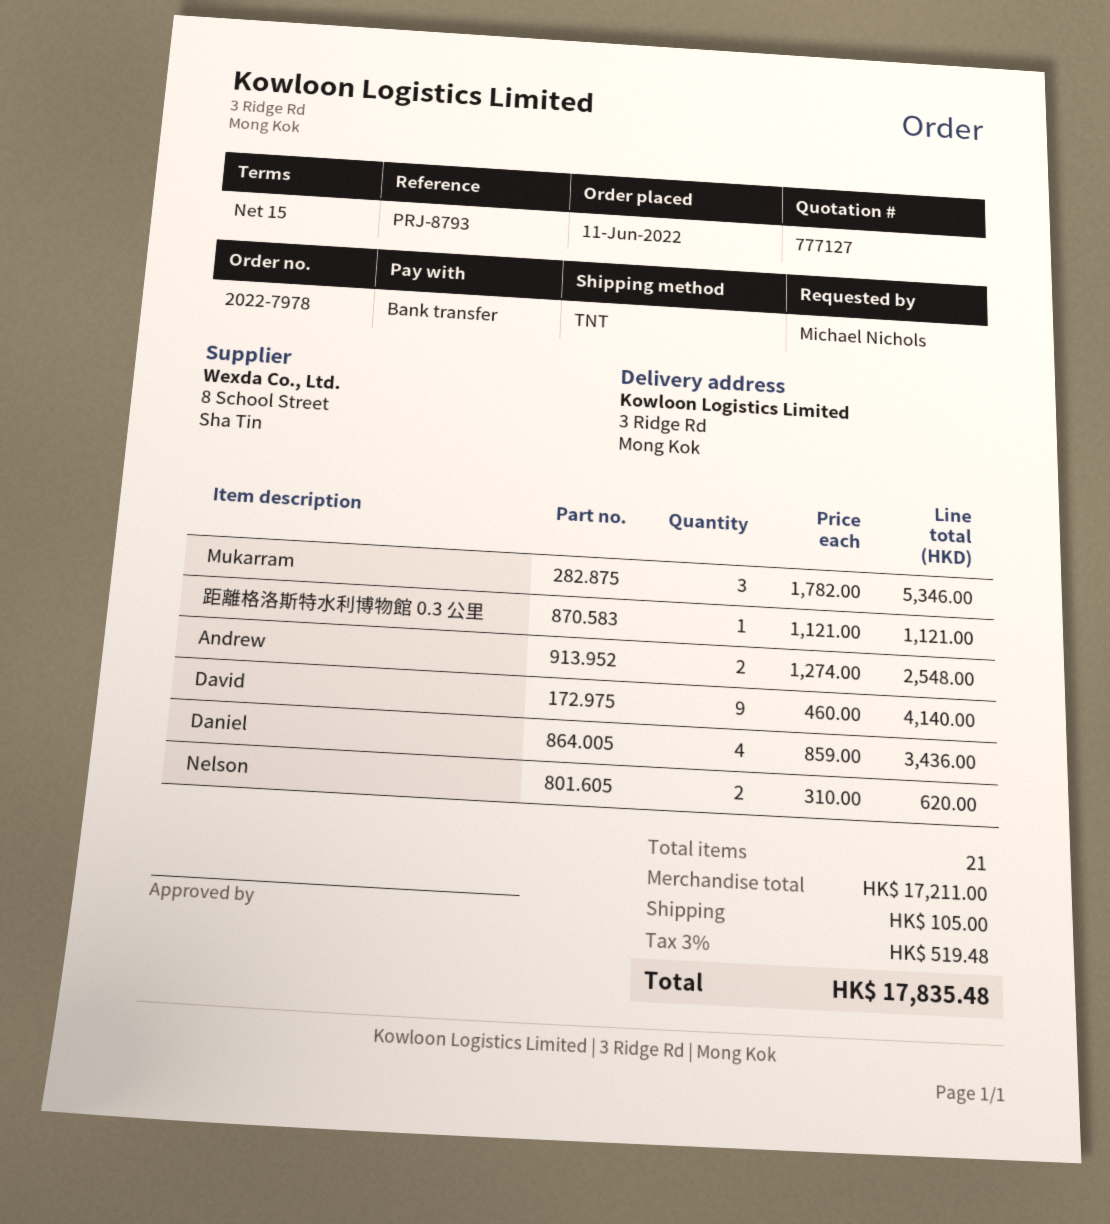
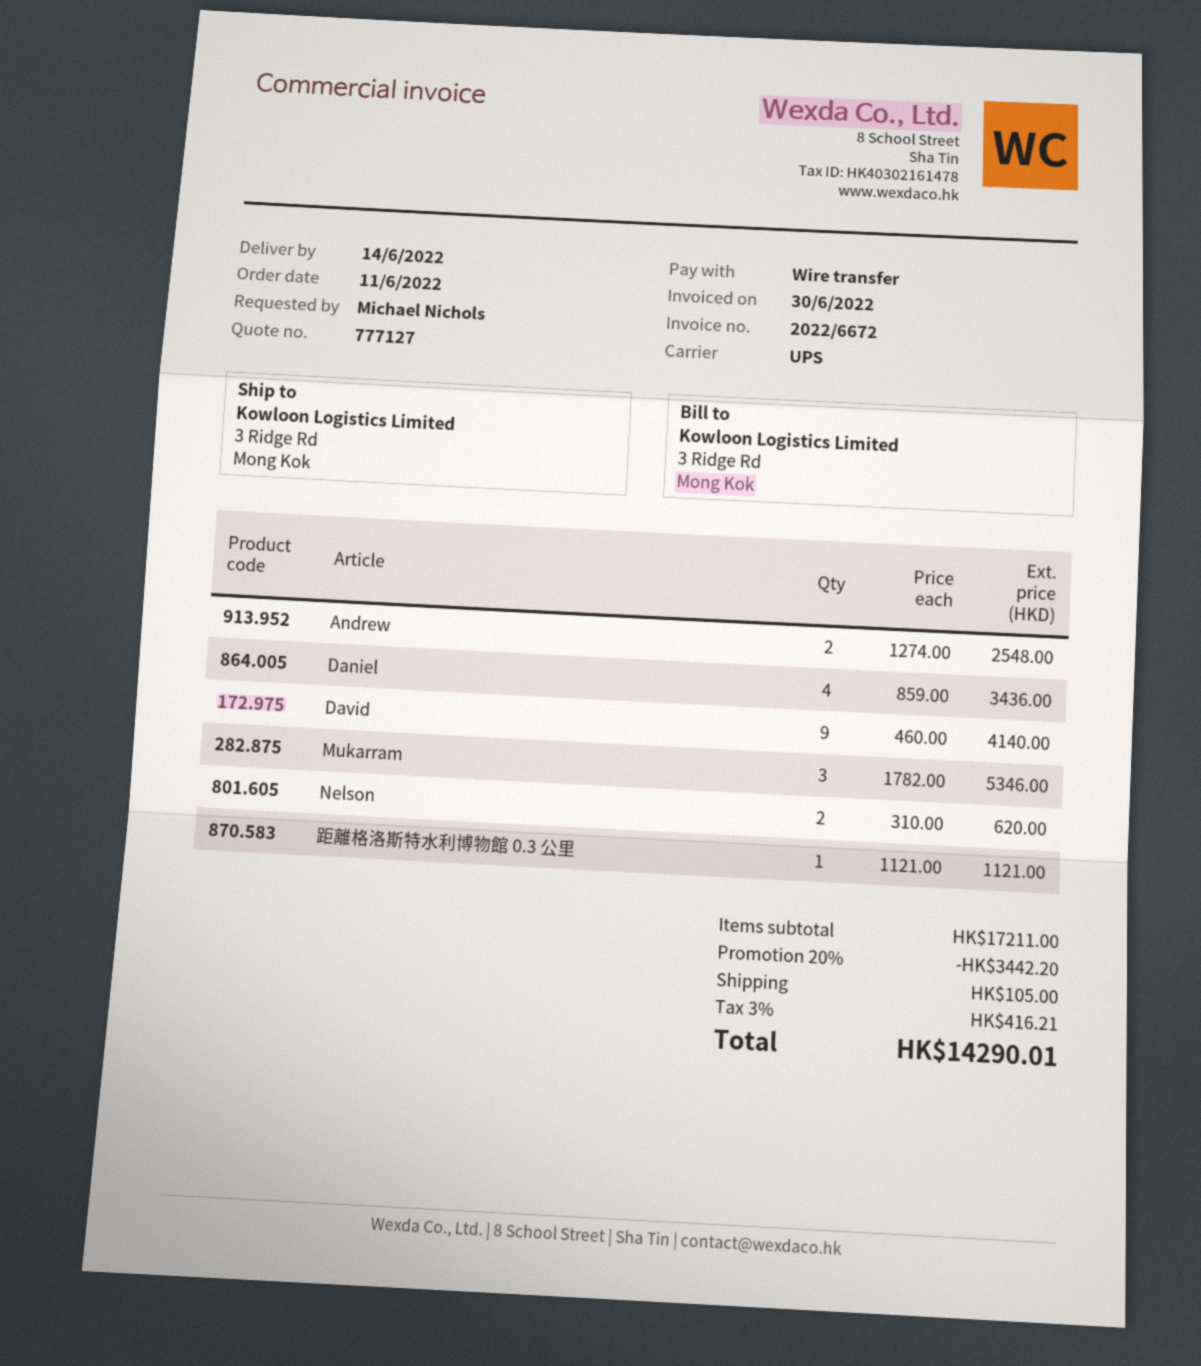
shipping method: TNT -> UPS
discount: none -> 20% = 3442.20
tax: 3% = 519.48 -> 3% = 416.21
total: 17835.48 -> 14290.01

